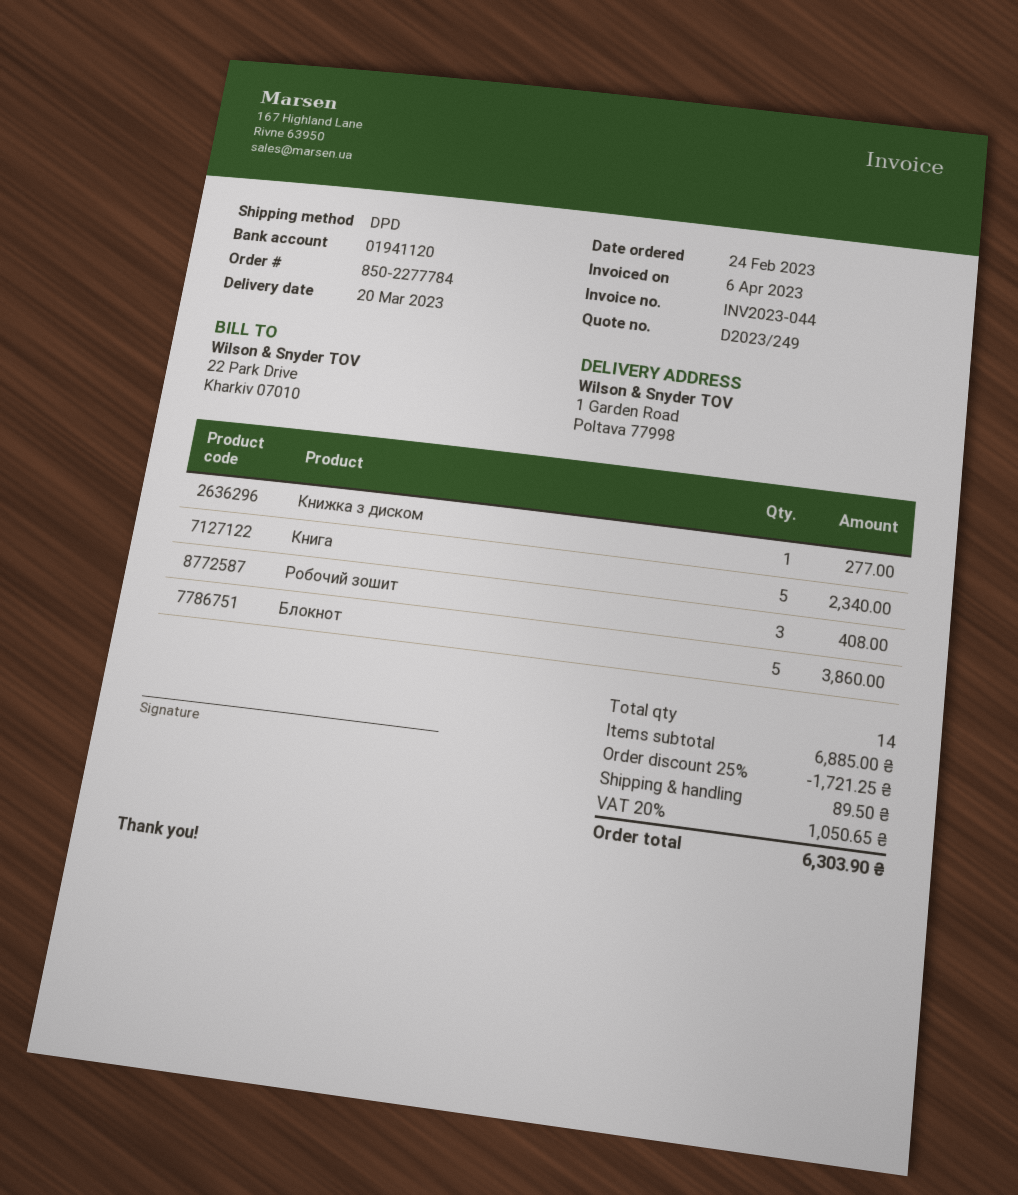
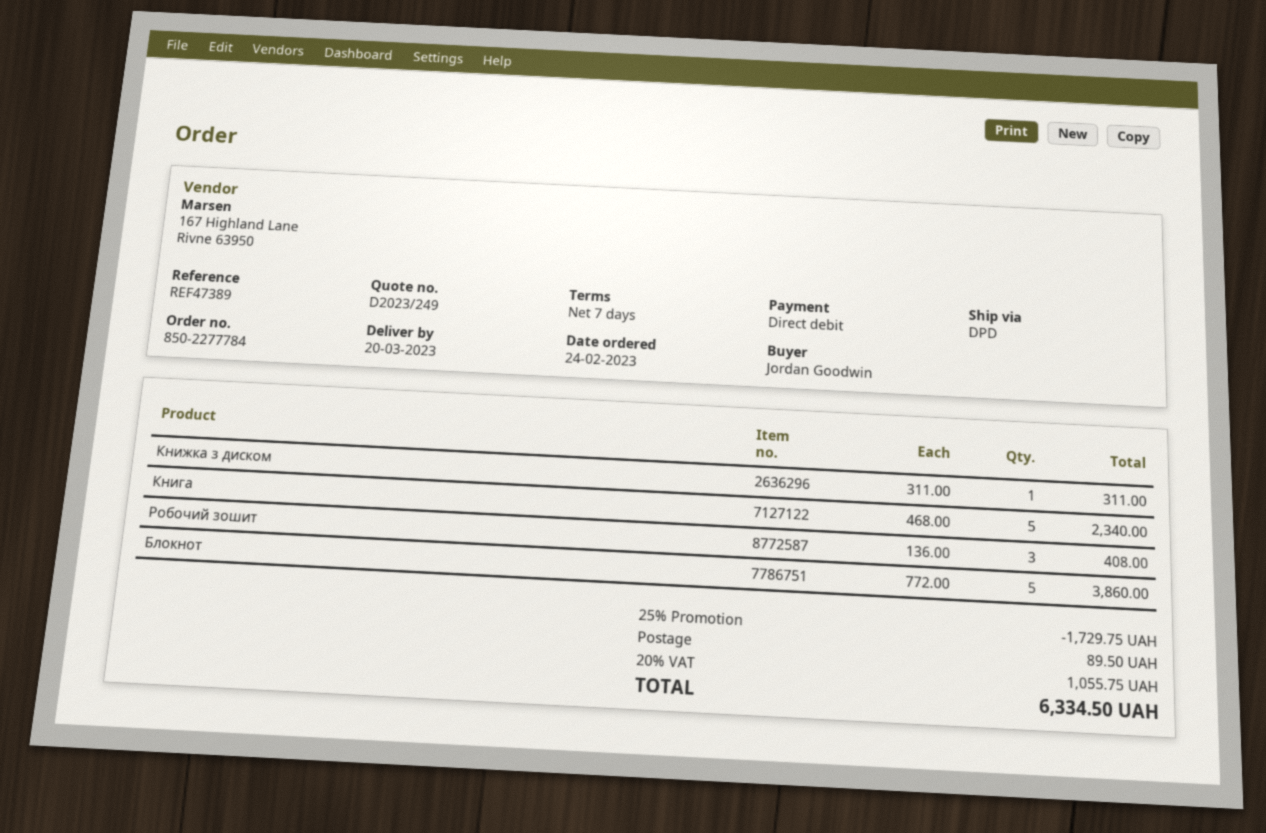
Книжка з диском: 1 for 277.00 -> 1 for 311.00
discount: 25% = 1721.25 -> 25% = 1729.75
tax: 20% = 1050.65 -> 20% = 1055.75
total: 6303.90 -> 6334.50

